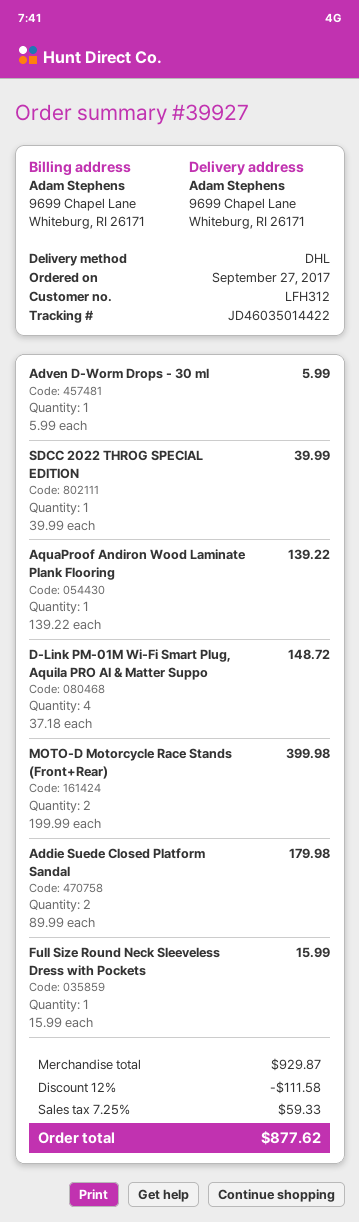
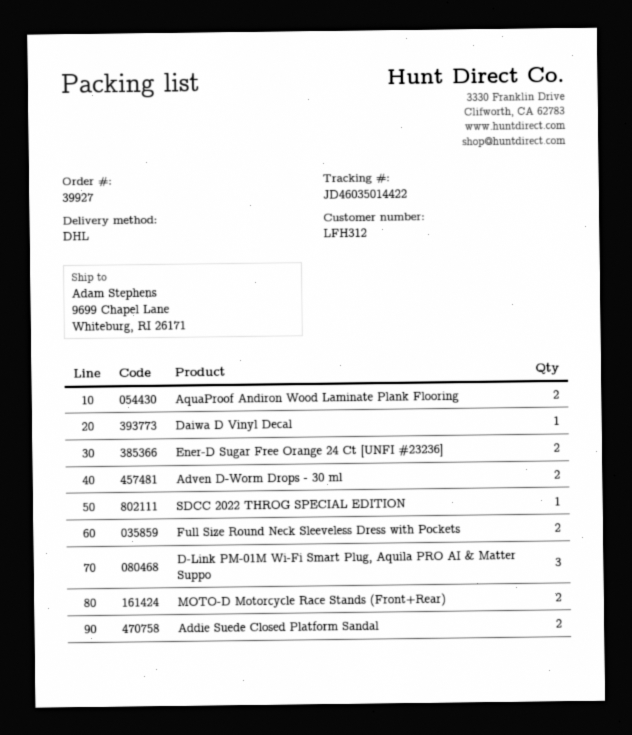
Adven D-Worm Drops - 30 ml: 1 -> 2
AquaProof Andiron Wood Laminate Plank Flooring: 1 -> 2
D-Link PM-01M Wi-Fi Smart Plug, Aquila PRO AI & Matter Suppo: 4 -> 3
Full Size Round Neck Sleeveless Dress with Pockets: 1 -> 2
Daiwa D Vinyl Decal: none -> 1
Ener-D Sugar Free Orange 24 Ct [UNFI #23236]: none -> 2

